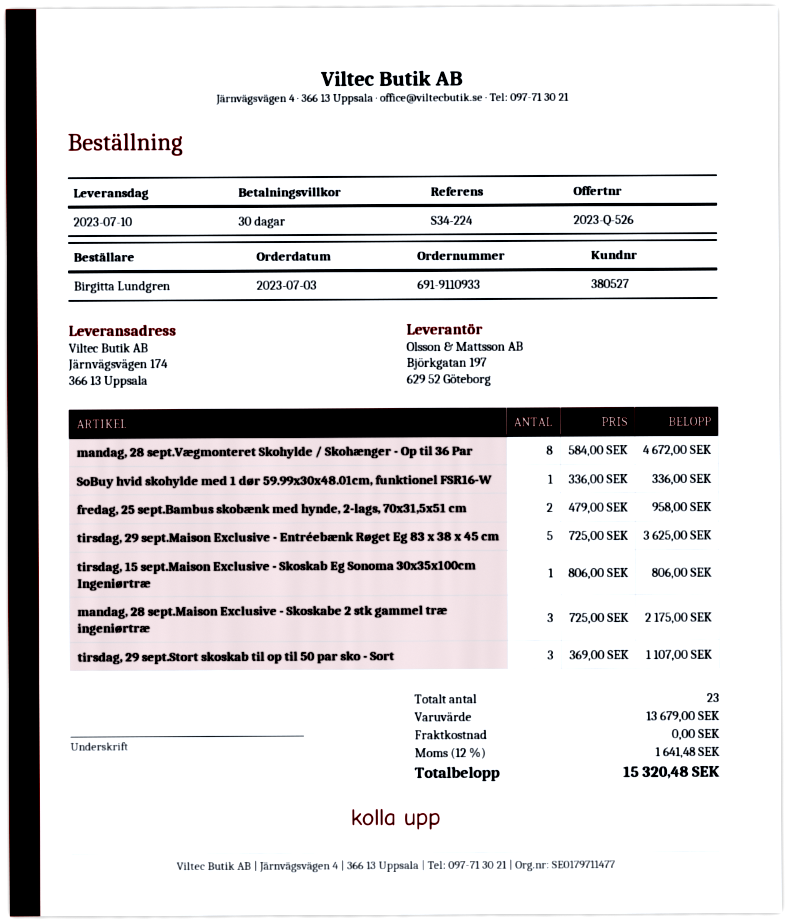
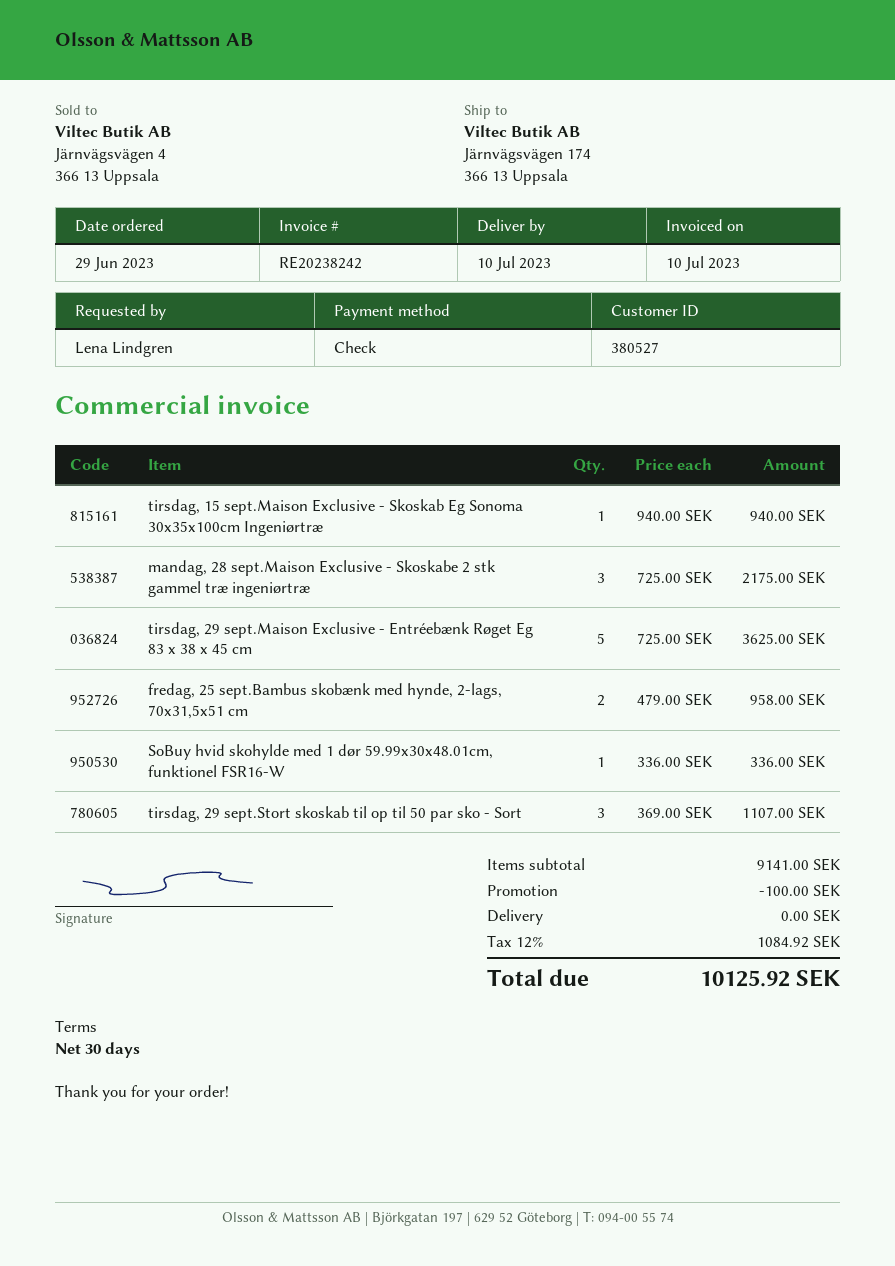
order date: 2023-07-03 -> 2023-06-29
ordered by: Birgitta Lundgren -> Lena Lindgren
mandag, 28 sept.Vægmonteret Skohylde / Skohænger - Op til 36 Par: 8 x 584.00 = 4672.00 -> none
tirsdag, 15 sept.Maison Exclusive - Skoskab Eg Sonoma 30x35x100cm Ingeniørtræ: 1 x 806.00 = 806.00 -> 1 x 940.00 = 940.00
subtotal: 13679.00 -> 9141.00
discount: none -> 100.00
tax: 12% = 1641.48 -> 12% = 1084.92
total: 15320.48 -> 10125.92

